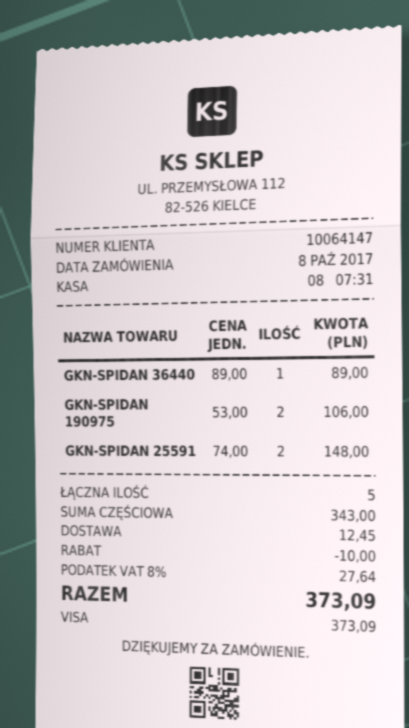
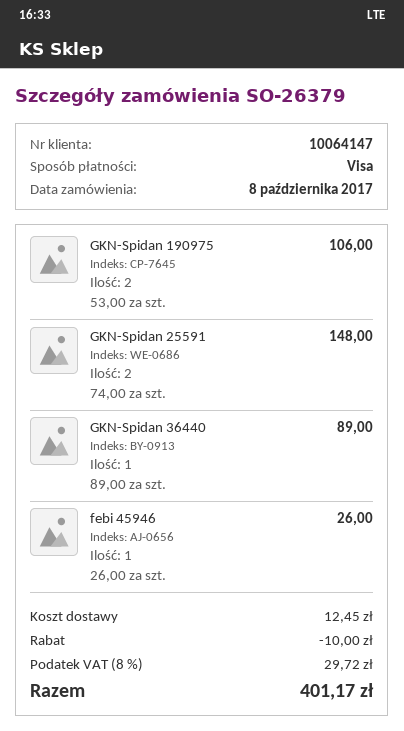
febi 45946: none -> 1 x 26.00 = 26.00
tax: 8% = 27.64 -> 8% = 29.72
total: 373.09 -> 401.17

